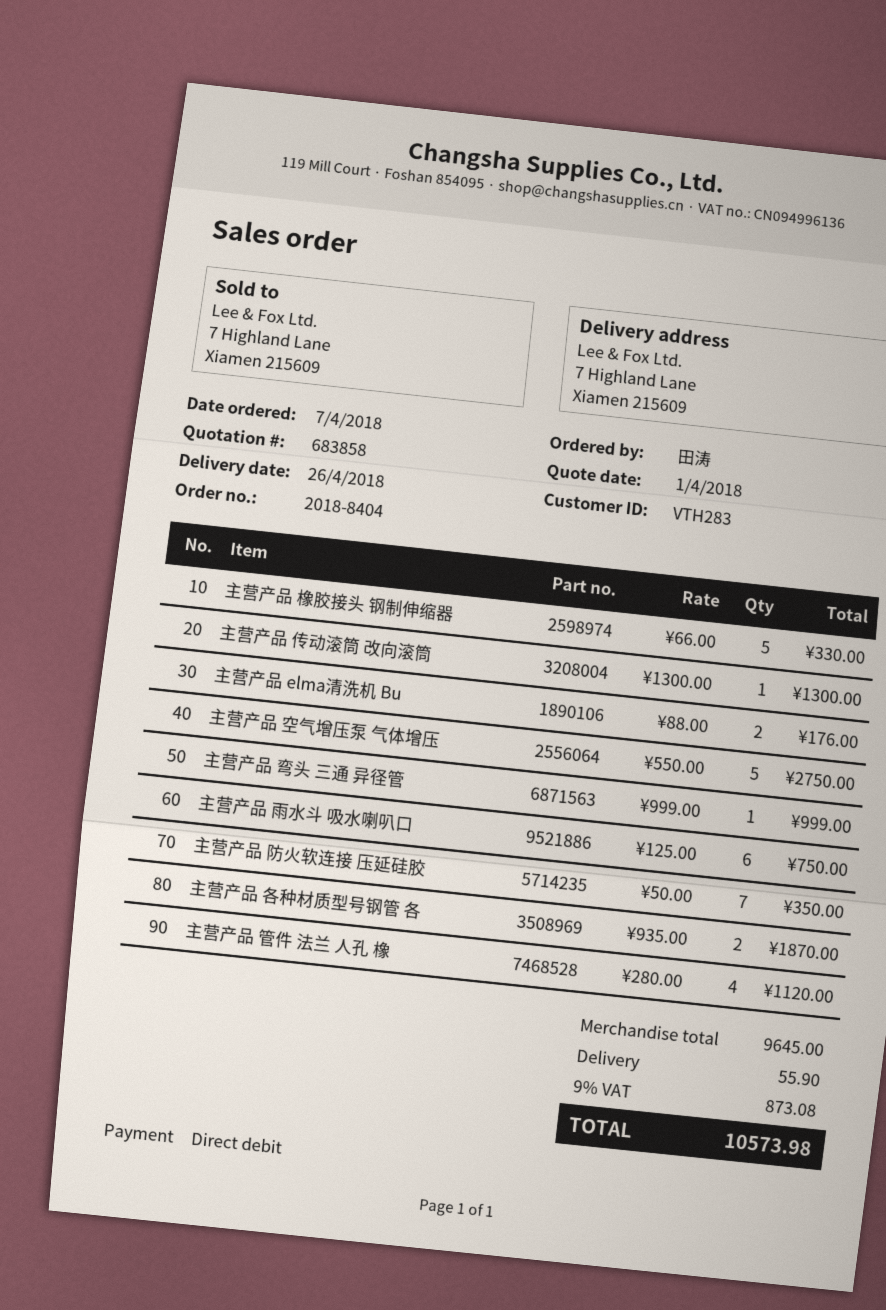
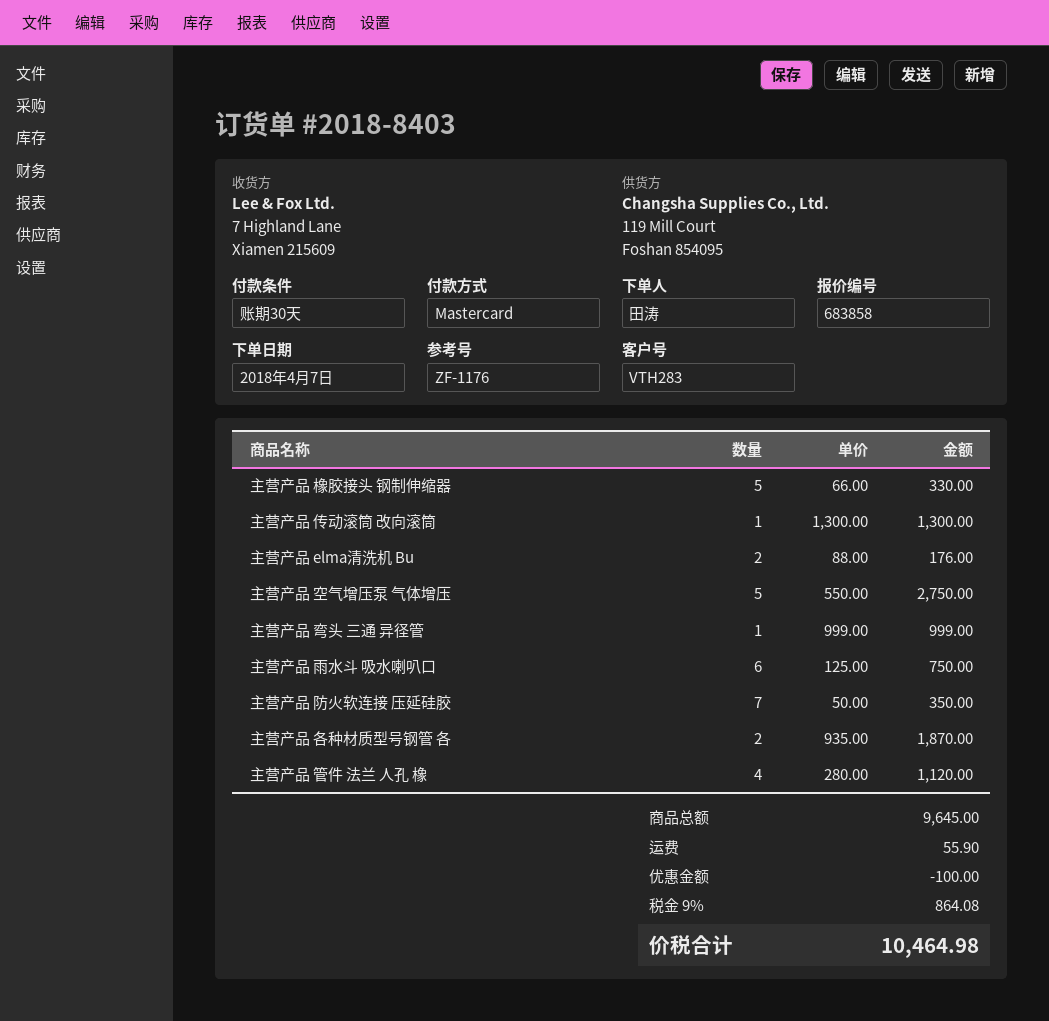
order number: 2018-8404 -> 2018-8403
payment method: direct debit -> Mastercard
discount: none -> 100.00
tax: 9% = 873.08 -> 9% = 864.08
total: 10573.98 -> 10464.98

